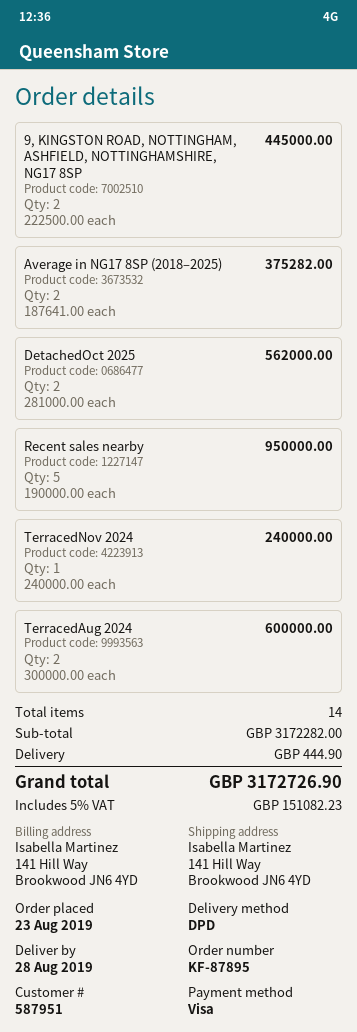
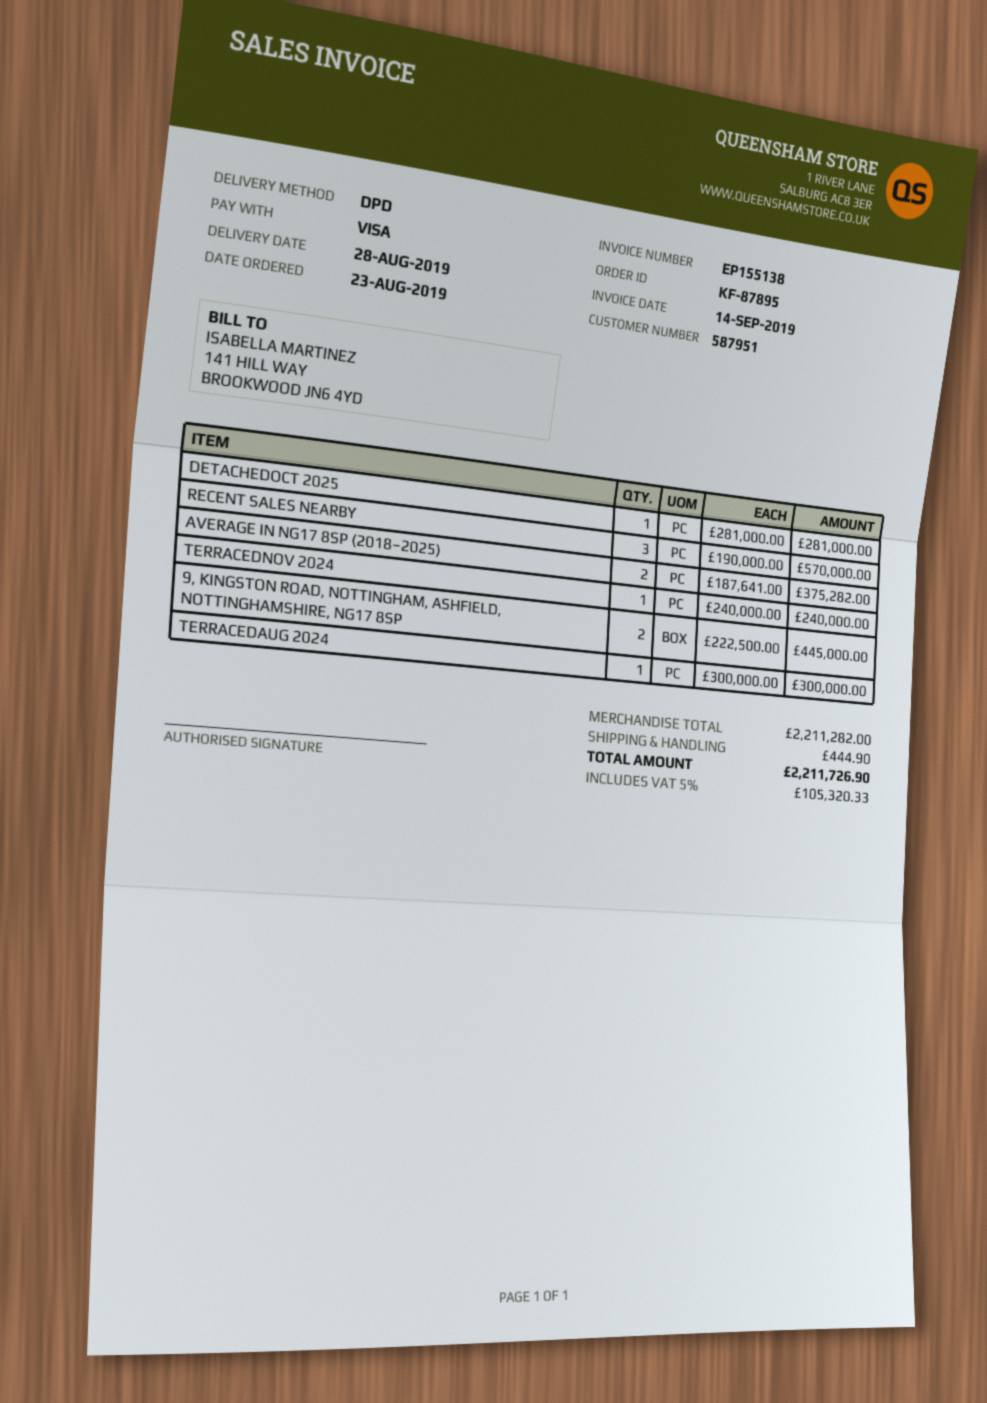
DetachedOct 2025: 2 x 281000.00 = 562000.00 -> 1 x 281000.00 = 281000.00
Recent sales nearby: 5 x 190000.00 = 950000.00 -> 3 x 190000.00 = 570000.00
TerracedAug 2024: 2 x 300000.00 = 600000.00 -> 1 x 300000.00 = 300000.00
subtotal: 3172282.00 -> 2211282.00
tax: 5% = 151082.23 -> 5% = 105320.33
total: 3172726.90 -> 2211726.90

